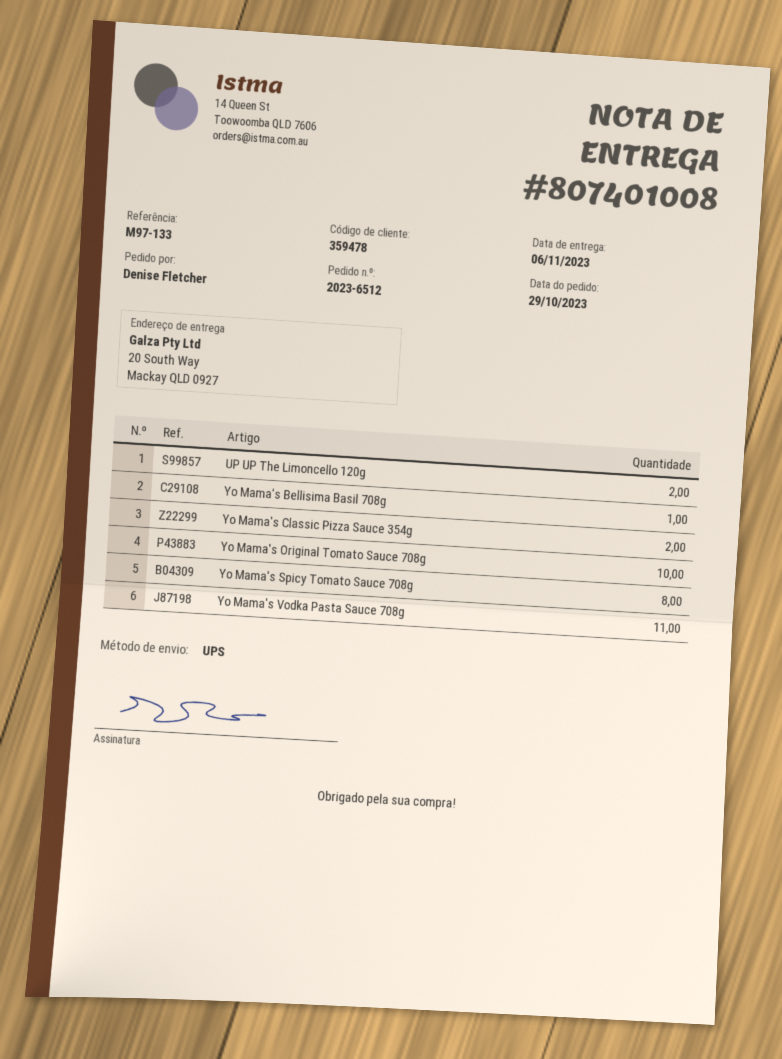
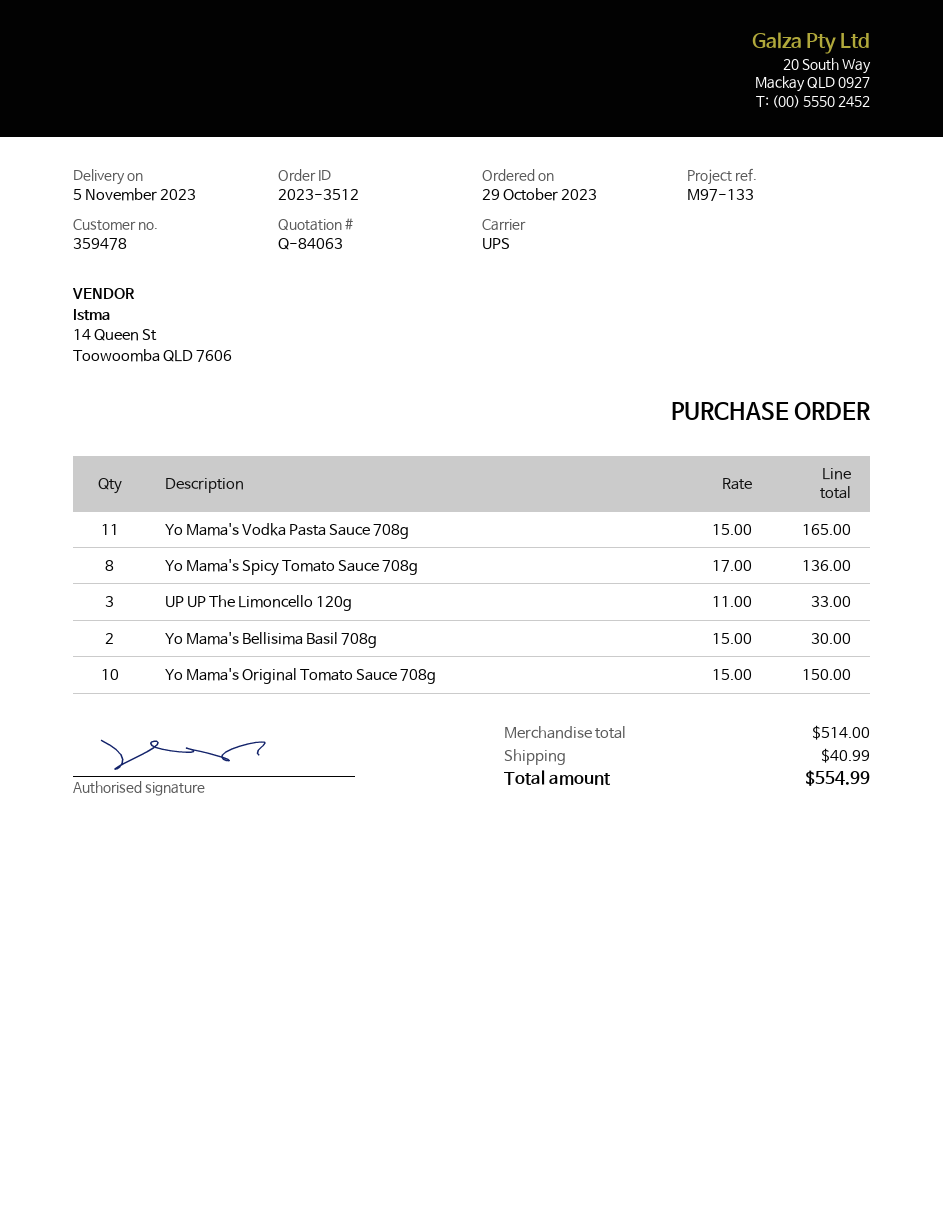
order number: 2023-6512 -> 2023-3512
delivery date: 2023-11-06 -> 2023-11-05
UP UP The Limoncello 120g: 2 -> 3
Yo Mama's Bellisima Basil 708g: 1 -> 2
Yo Mama's Classic Pizza Sauce 354g: 2 -> none

